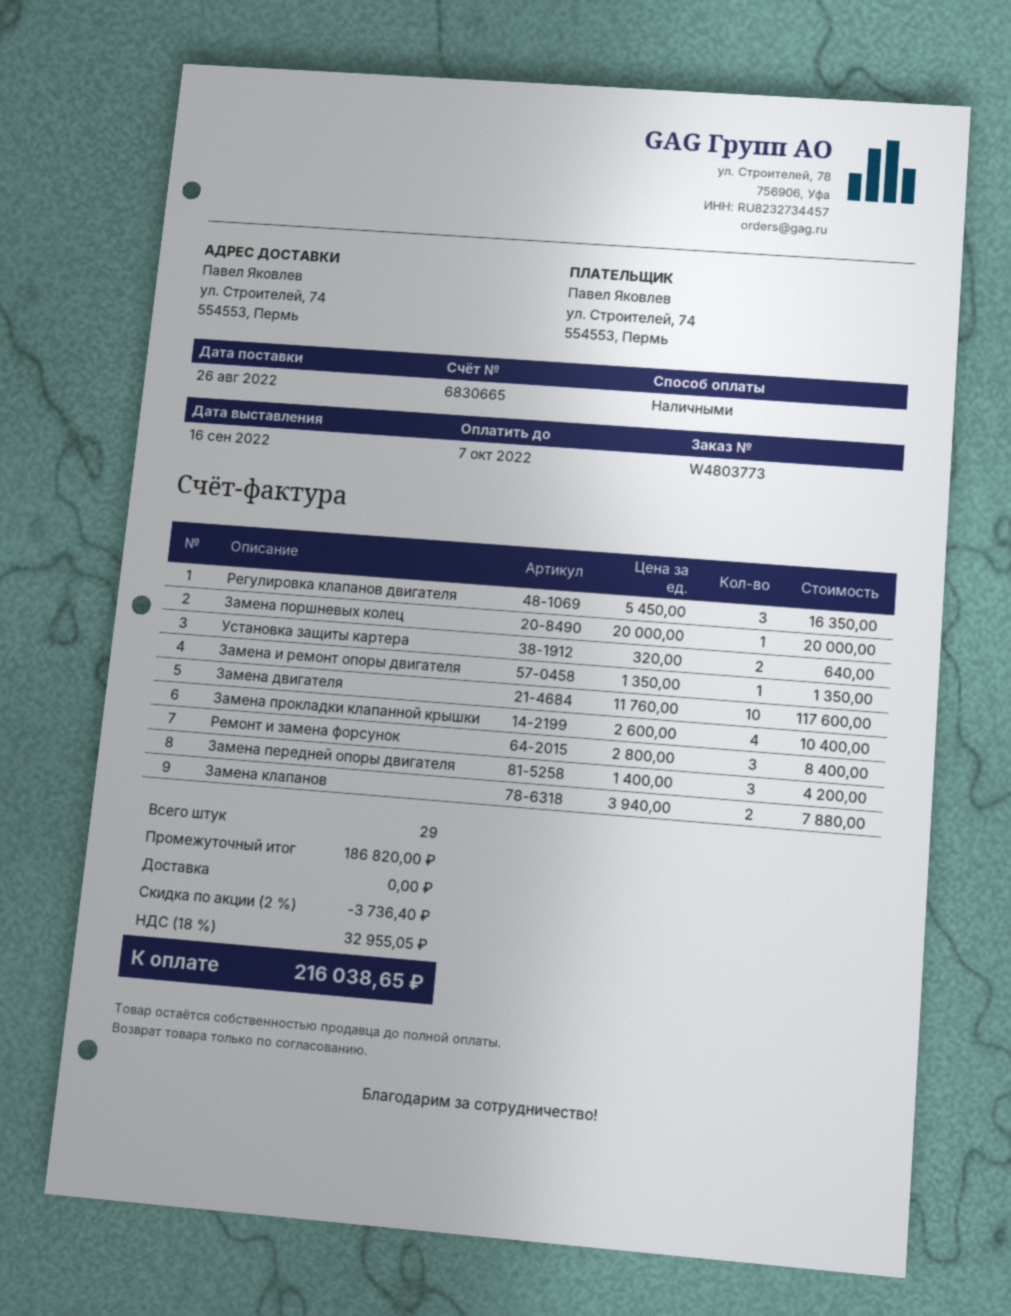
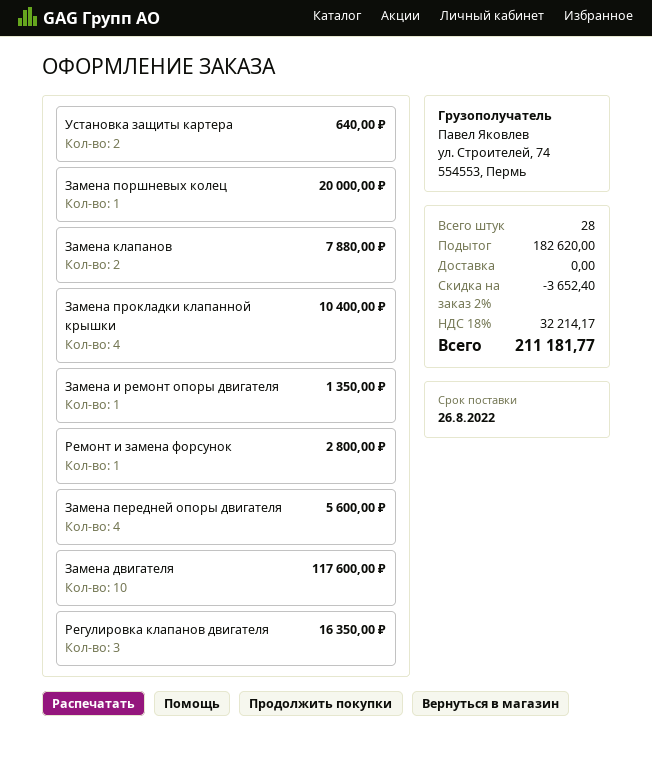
Ремонт и замена форсунок: 3 for 8400.00 -> 1 for 2800.00
Замена передней опоры двигателя: 3 for 4200.00 -> 4 for 5600.00
total quantity: 29 -> 28
subtotal: 186820.00 -> 182620.00
discount: 2% = 3736.40 -> 2% = 3652.40
tax: 18% = 32955.05 -> 18% = 32214.17
total: 216038.65 -> 211181.77

